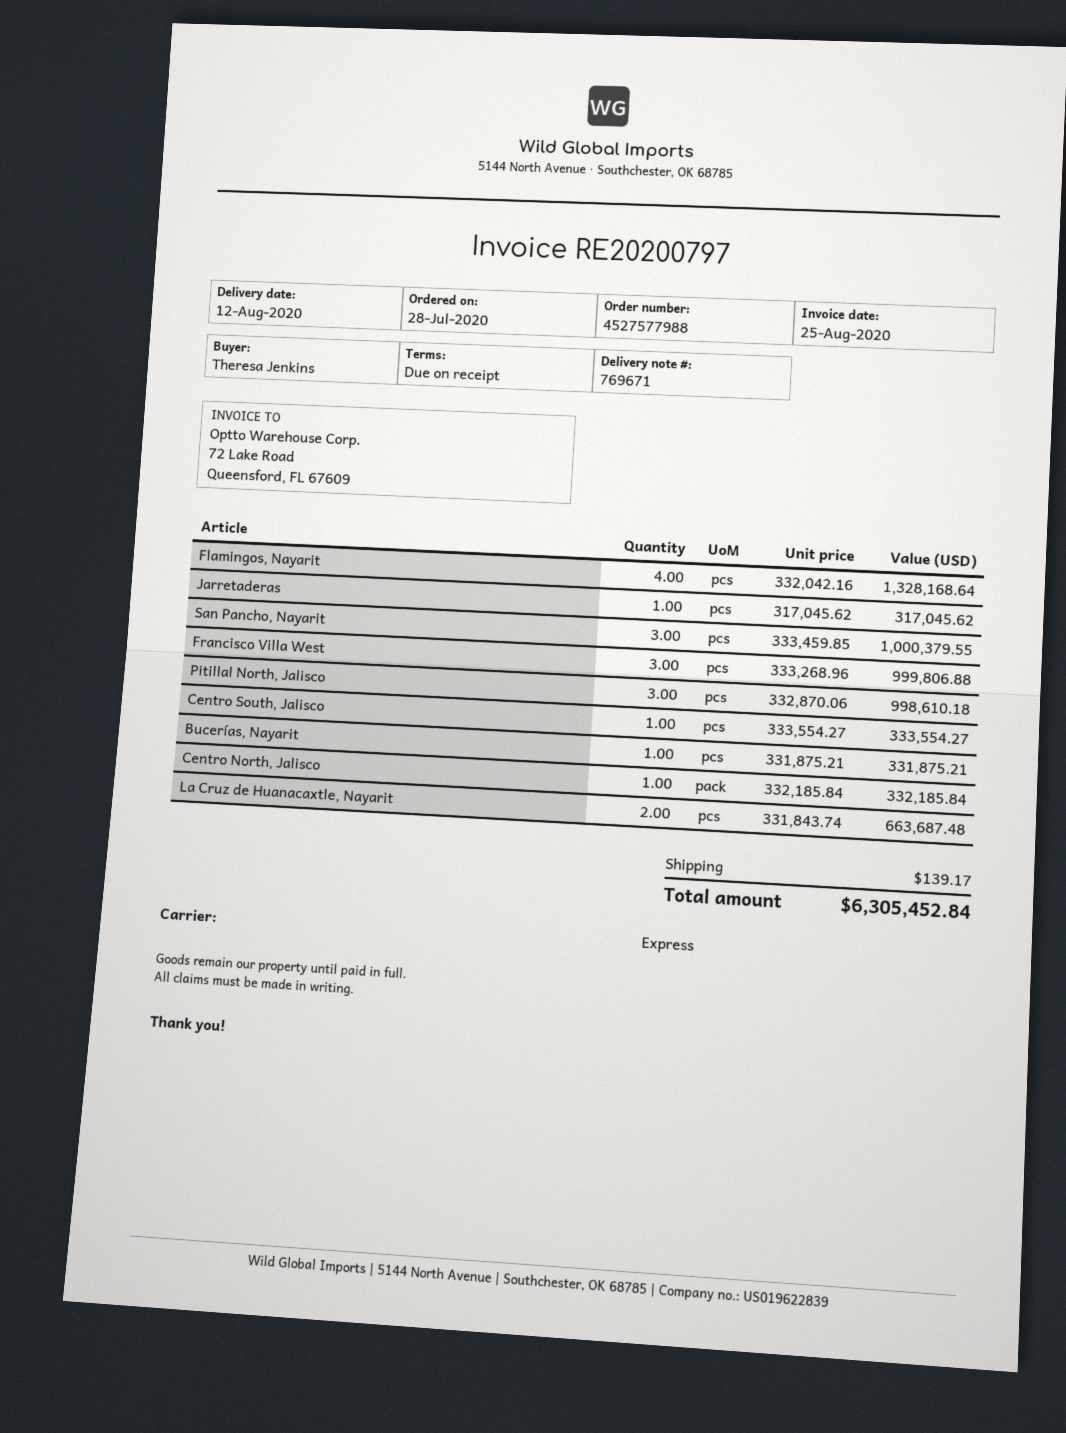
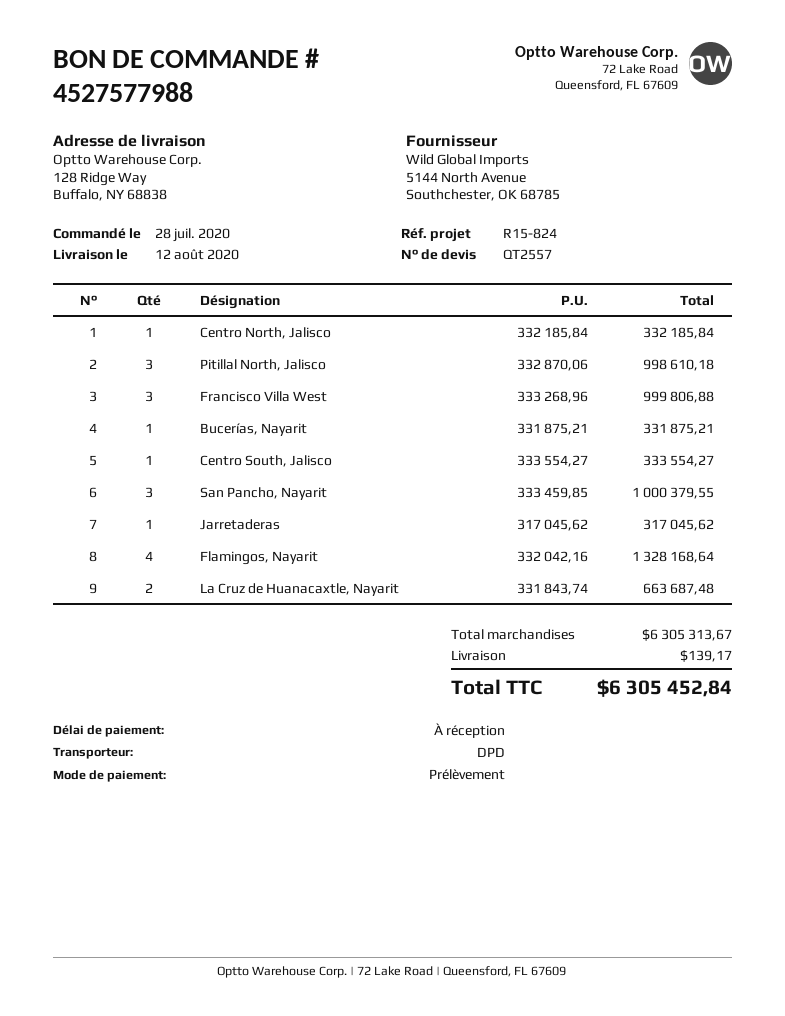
shipping method: express -> DPD

